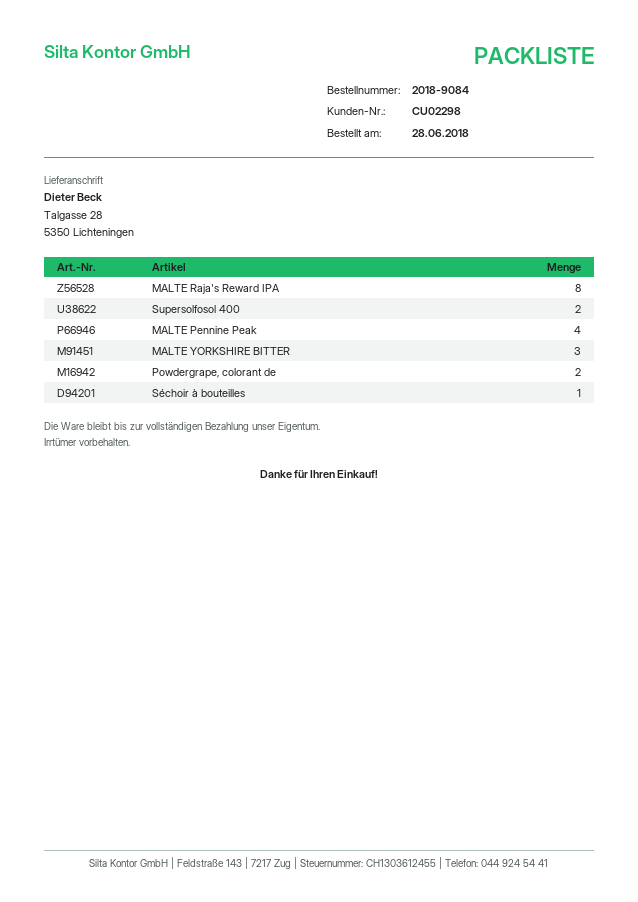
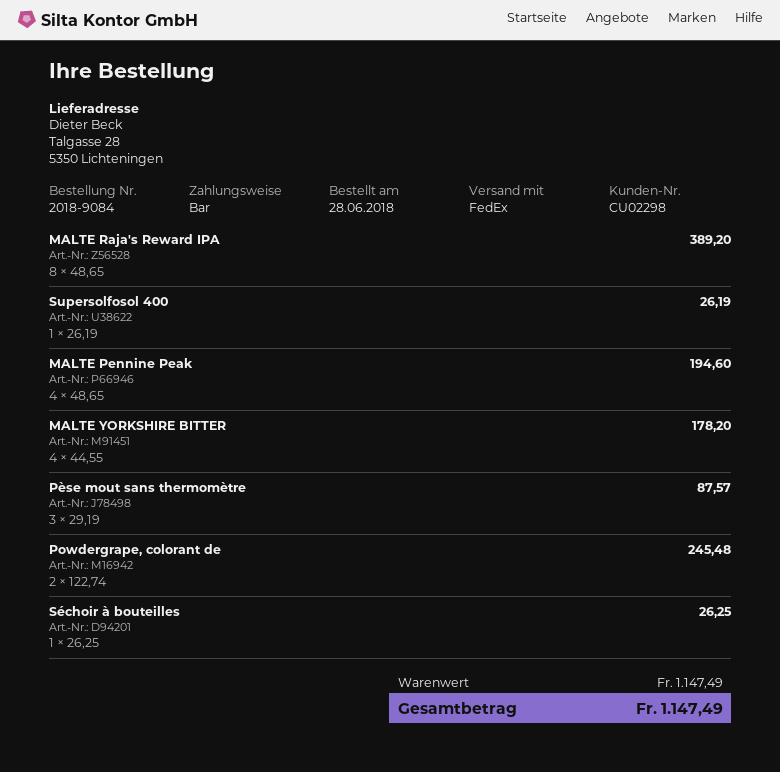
Supersolfosol 400: 2 -> 1
MALTE YORKSHIRE BITTER: 3 -> 4
Pèse mout sans thermomètre: none -> 3

